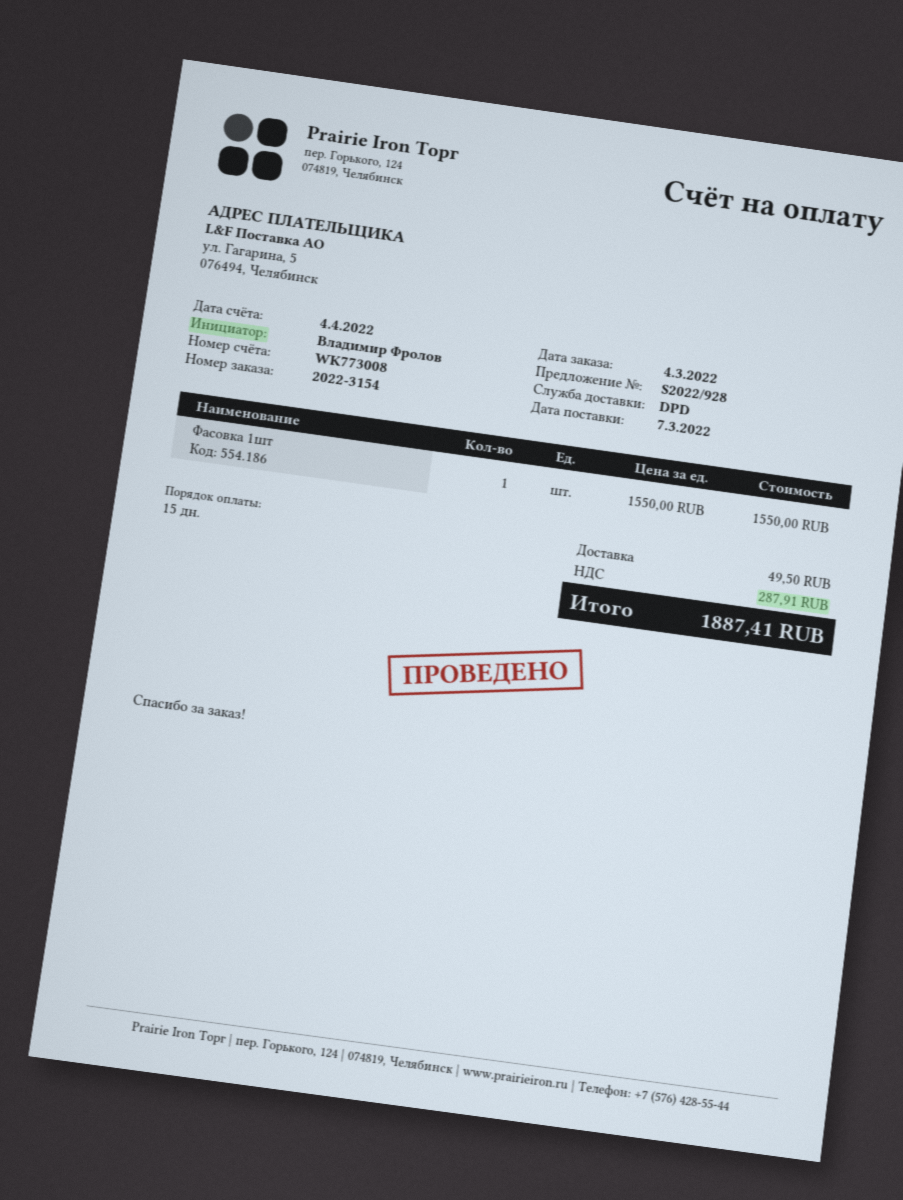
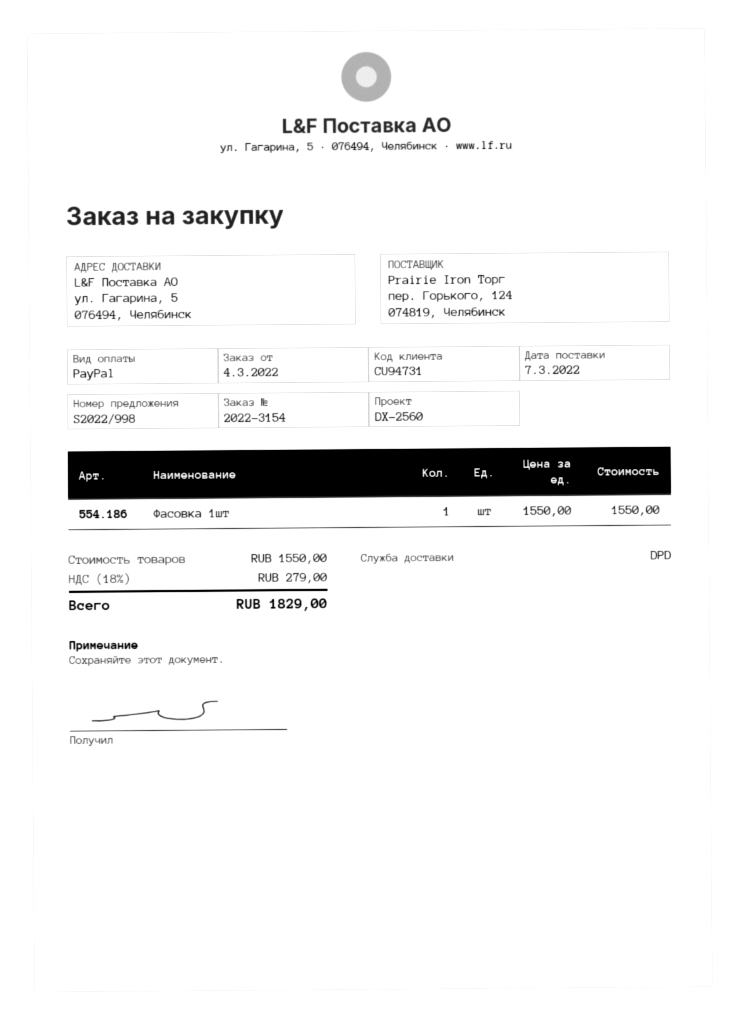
quote number: S2022/928 -> S2022/998
shipping: 49.50 -> none
tax: 287.91 -> 279.00
total: 1887.41 -> 1829.00

